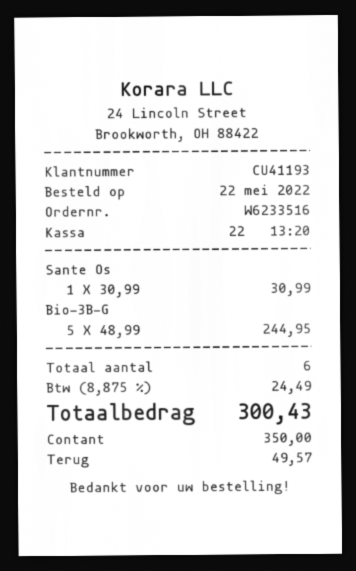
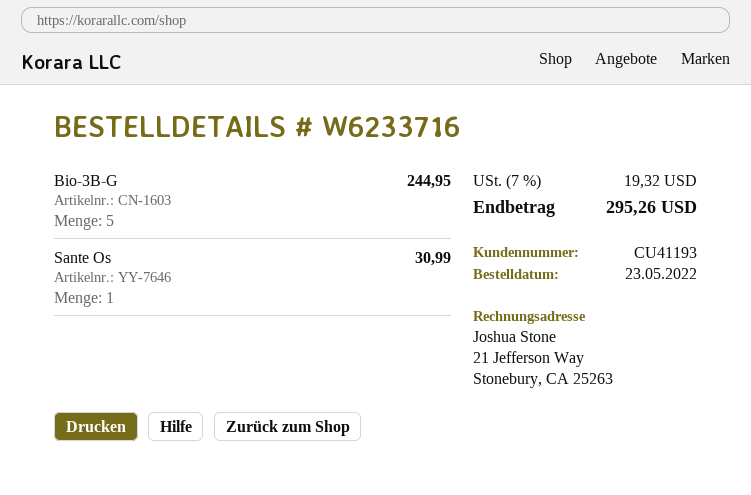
order number: W6233516 -> W6233716
order date: 2022-05-22 -> 2022-05-23
tax: 8.875% = 24.49 -> 7% = 19.32
total: 300.43 -> 295.26

